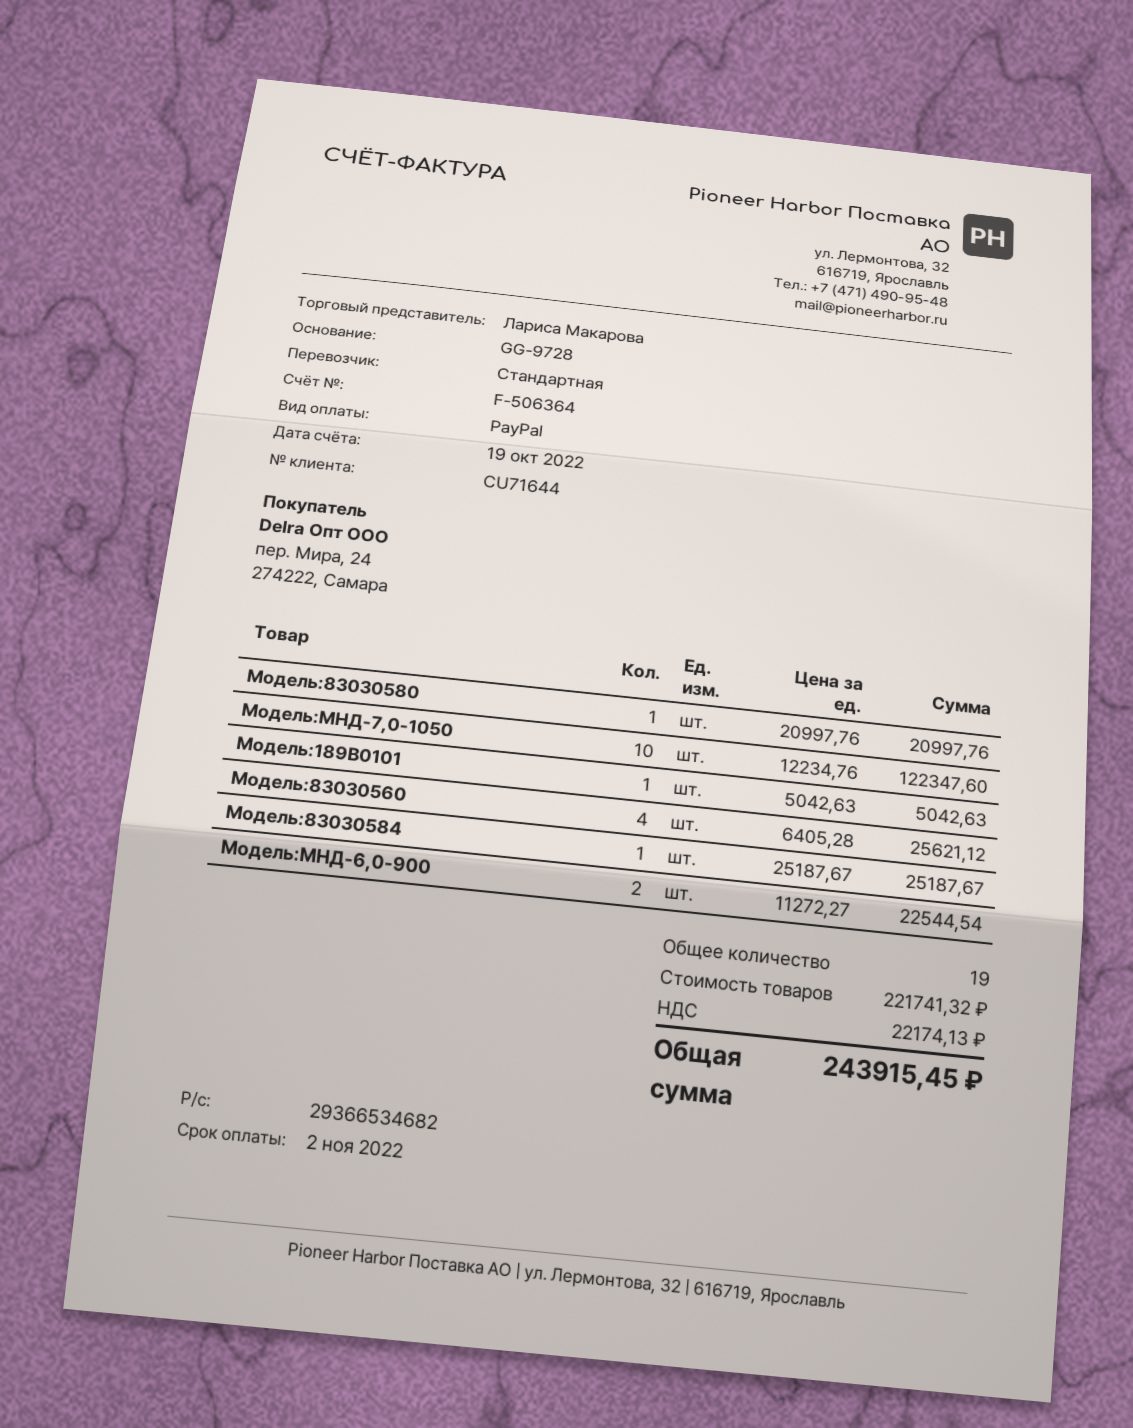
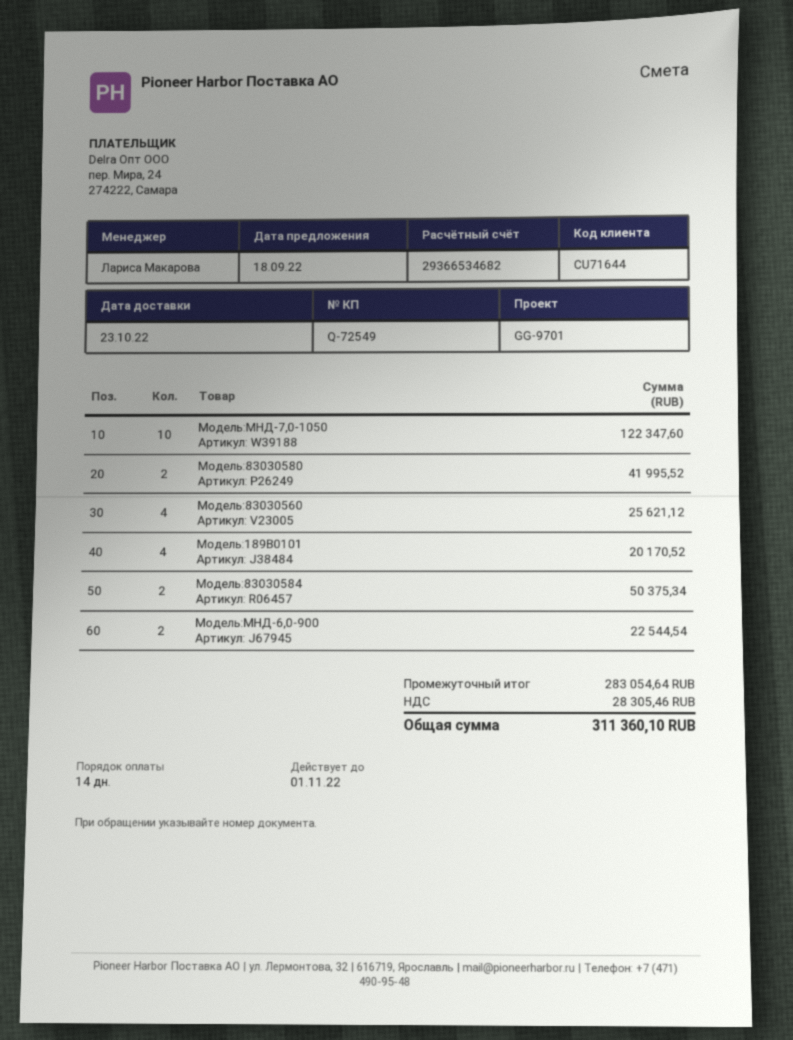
reference: GG-9728 -> GG-9701
Модель:83030580: 1 for 20997.76 -> 2 for 41995.52
Модель:189B0101: 1 for 5042.63 -> 4 for 20170.52
Модель:83030584: 1 for 25187.67 -> 2 for 50375.34
subtotal: 221741.32 -> 283054.64
tax: 22174.13 -> 28305.46
total: 243915.45 -> 311360.10

